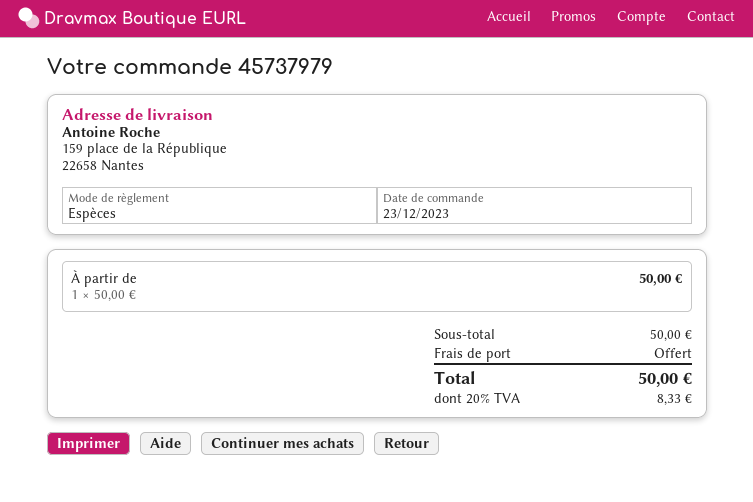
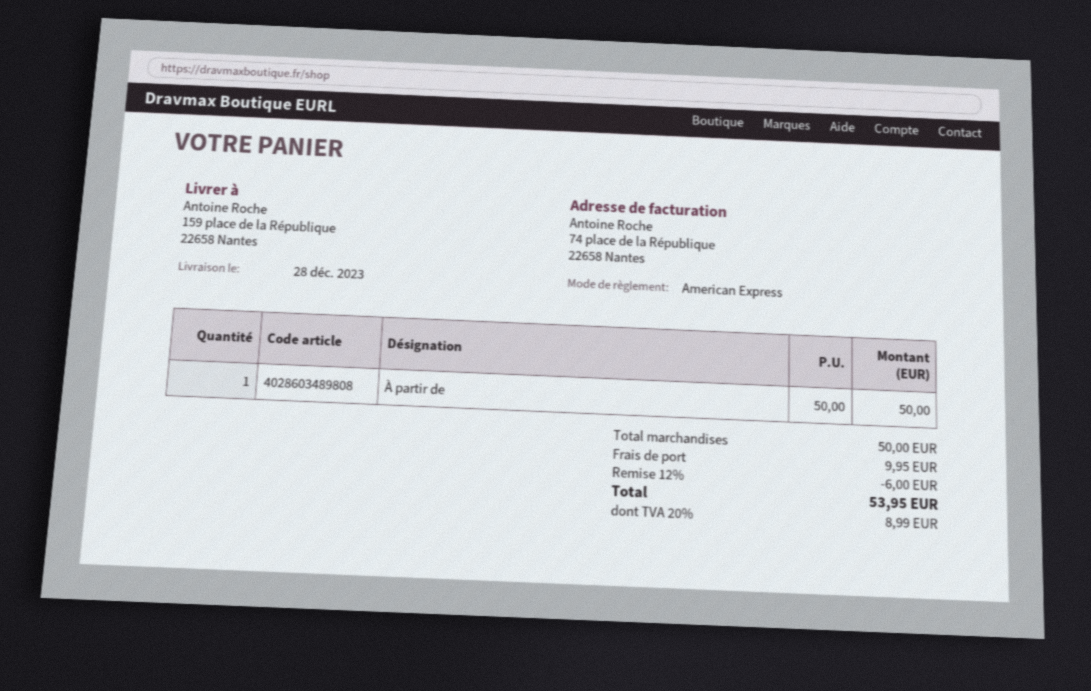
payment method: cash -> American Express
discount: none -> 12% = 6.00
shipping: 0.00 -> 9.95
tax: 20% = 8.33 -> 20% = 8.99
total: 50.00 -> 53.95

